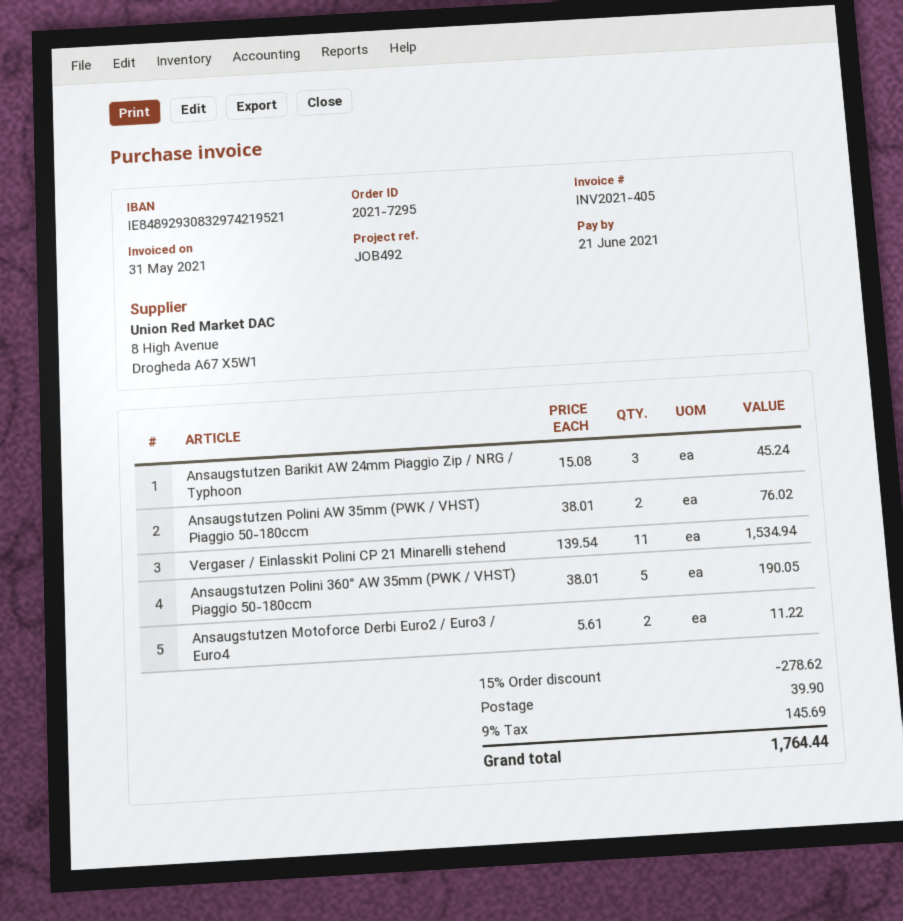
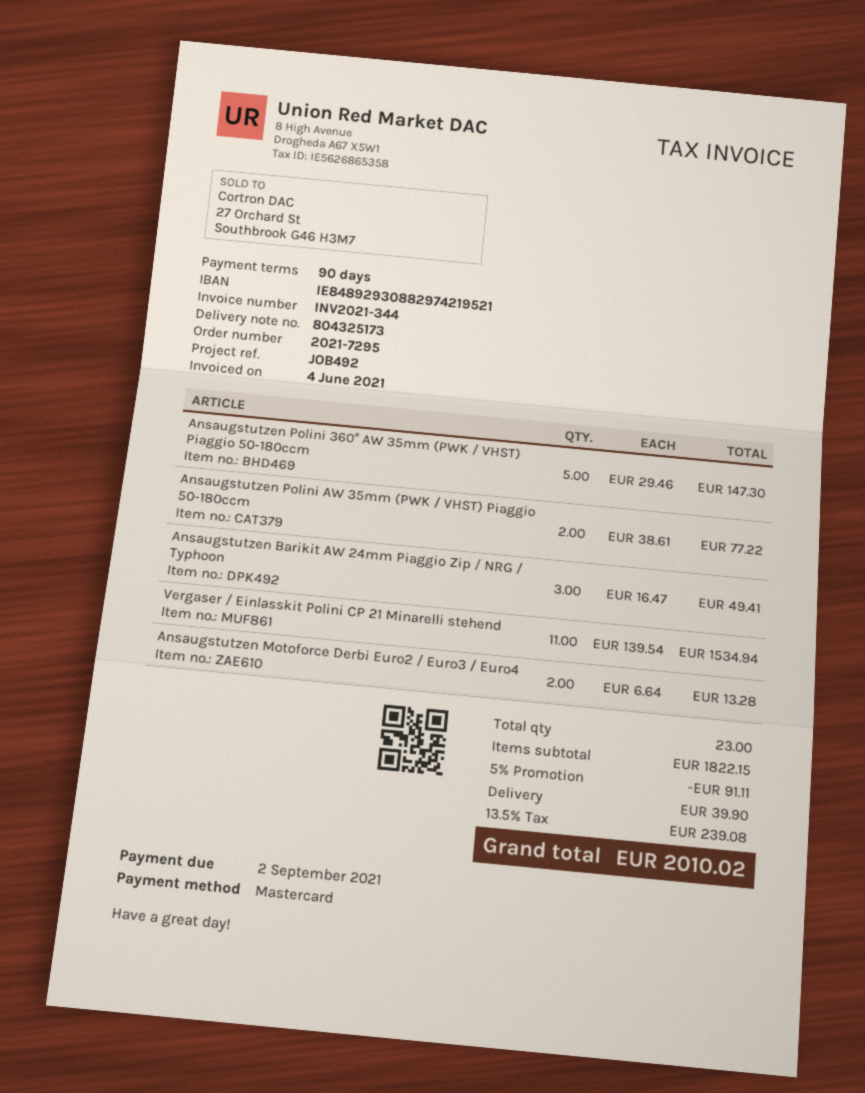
invoice number: INV2021-405 -> INV2021-344
invoice date: 2021-05-31 -> 2021-06-04
due date: 2021-06-21 -> 2021-09-02
bank account: IE84892930832974219521 -> IE84892930882974219521
Ansaugstutzen Barikit AW 24mm Piaggio Zip / NRG / Typhoon: 3 x 15.08 = 45.24 -> 3 x 16.47 = 49.41
Ansaugstutzen Polini AW 35mm (PWK / VHST) Piaggio 50-180ccm: 2 x 38.01 = 76.02 -> 2 x 38.61 = 77.22
Ansaugstutzen Polini 360° AW 35mm (PWK / VHST) Piaggio 50-180ccm: 5 x 38.01 = 190.05 -> 5 x 29.46 = 147.30
Ansaugstutzen Motoforce Derbi Euro2 / Euro3 / Euro4: 2 x 5.61 = 11.22 -> 2 x 6.64 = 13.28
discount: 15% = 278.62 -> 5% = 91.11
tax: 9% = 145.69 -> 13.5% = 239.08
total: 1764.44 -> 2010.02

